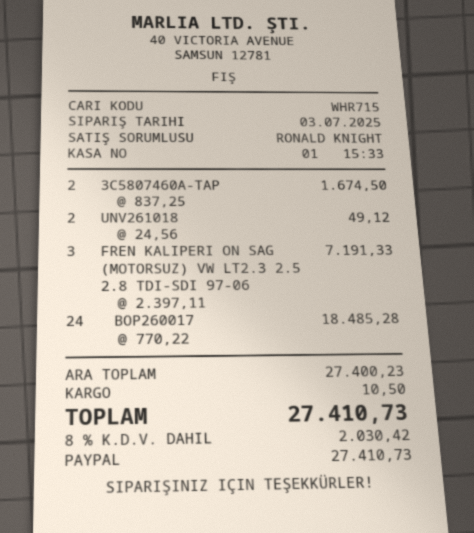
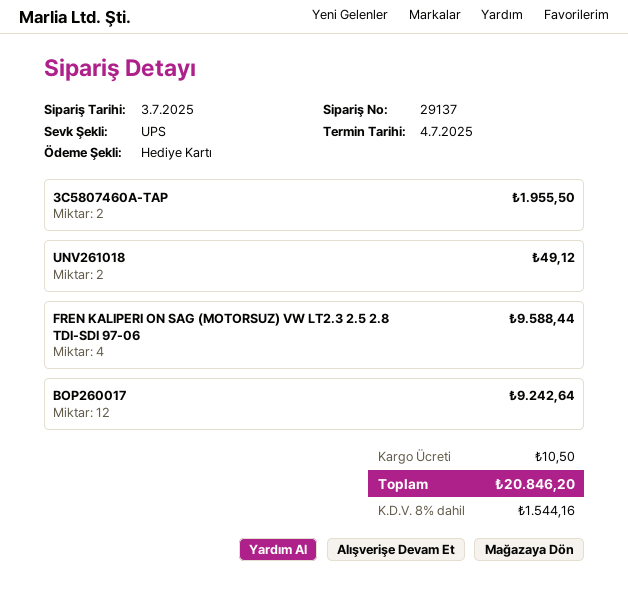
payment method: PayPal -> gift card
3C5807460A-TAP: 2 for 1674.50 -> 2 for 1955.50
FREN KALIPERI ON SAG (MOTORSUZ) VW LT2.3 2.5 2.8 TDI-SDI 97-06: 3 for 7191.33 -> 4 for 9588.44
BOP260017: 24 for 18485.28 -> 12 for 9242.64
tax: 8% = 2030.42 -> 8% = 1544.16
total: 27410.73 -> 20846.20

